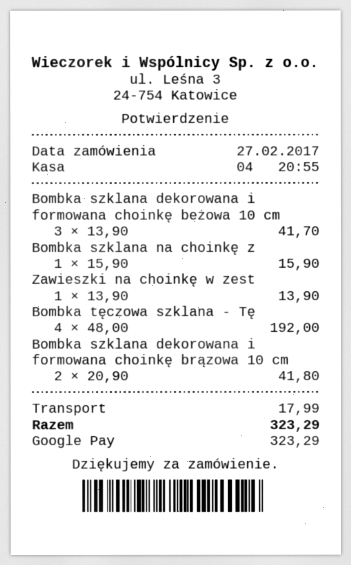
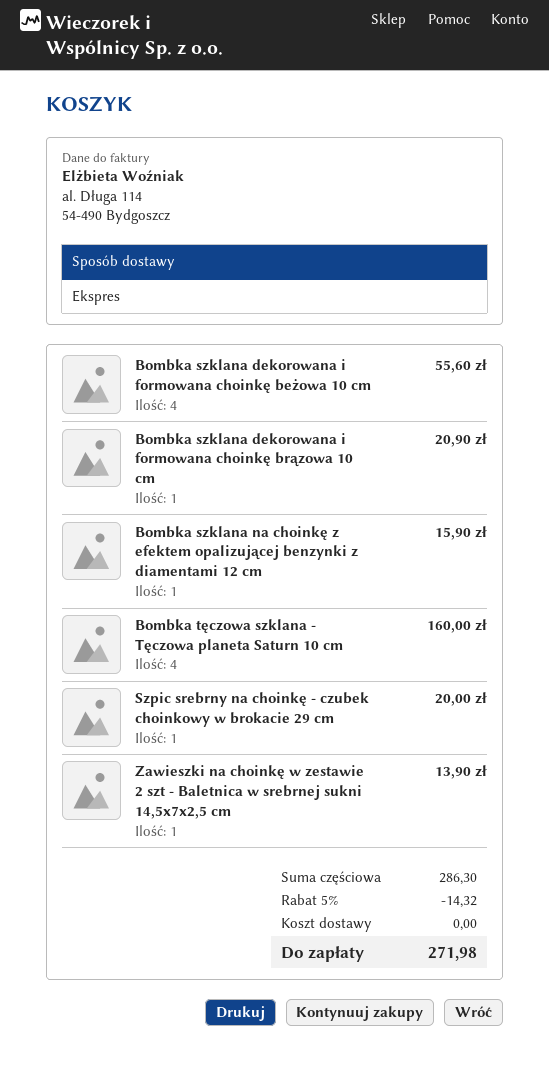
Bombka szklana dekorowana i formowana choinkę beżowa 10 cm: 3 for 41.70 -> 4 for 55.60
Bombka tęczowa szklana - Tę: 4 for 192.00 -> 4 for 160.00
Bombka szklana dekorowana i formowana choinkę brązowa 10 cm: 2 for 41.80 -> 1 for 20.90
Szpic srebrny na choinkę - czubek choinkowy w brokacie 29 cm: none -> 1 for 20.00
discount: none -> 5% = 14.32
shipping: 17.99 -> 0.00
total: 323.29 -> 271.98

